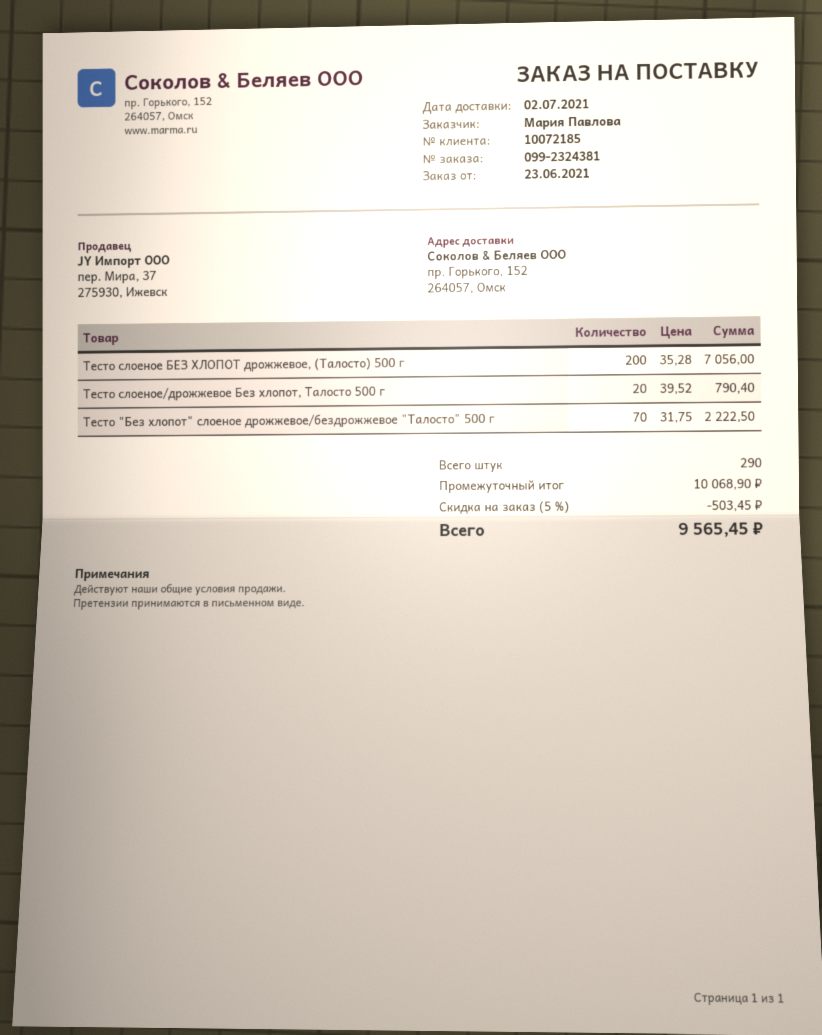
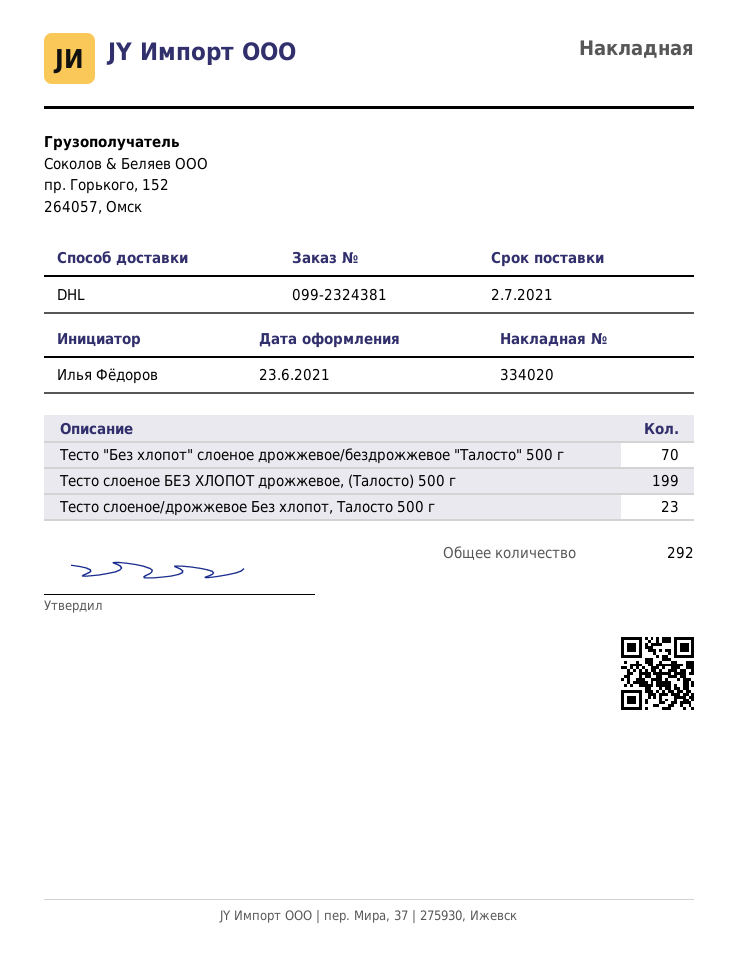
ordered by: Мария Павлова -> Илья Фёдоров
Тесто слоеное БЕЗ ХЛОПОТ дрожжевое, (Талосто) 500 г: 200 -> 199
Тесто слоеное/дрожжевое Без хлопот, Талосто 500 г: 20 -> 23
total quantity: 290 -> 292

